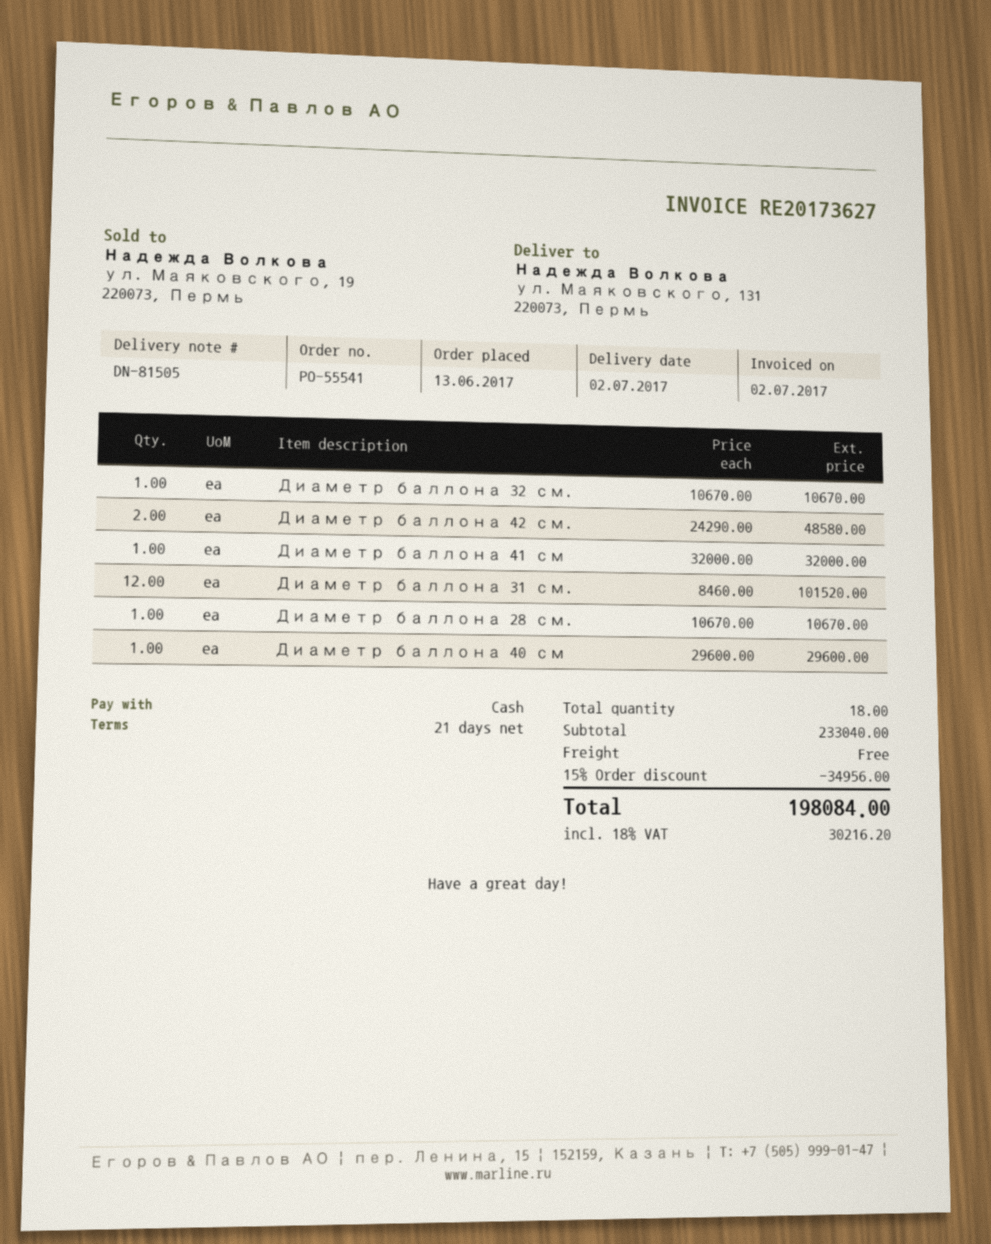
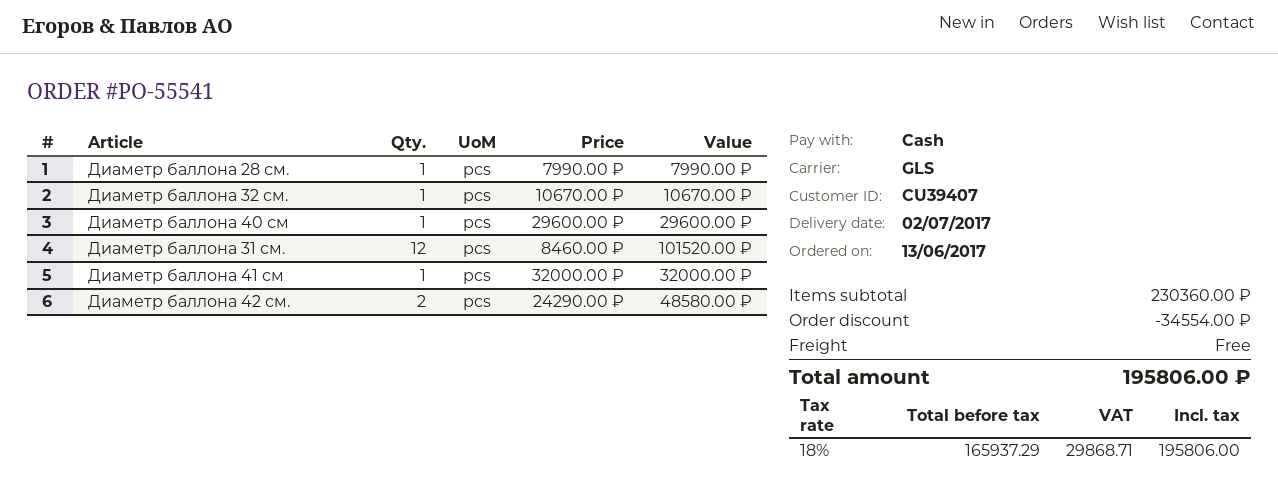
Диаметр баллона 28 см.: 1 x 10670.00 = 10670.00 -> 1 x 7990.00 = 7990.00
subtotal: 233040.00 -> 230360.00
discount: 34956.00 -> 34554.00
tax: 18% = 30216.20 -> 18% = 29868.71
total: 198084.00 -> 195806.00

